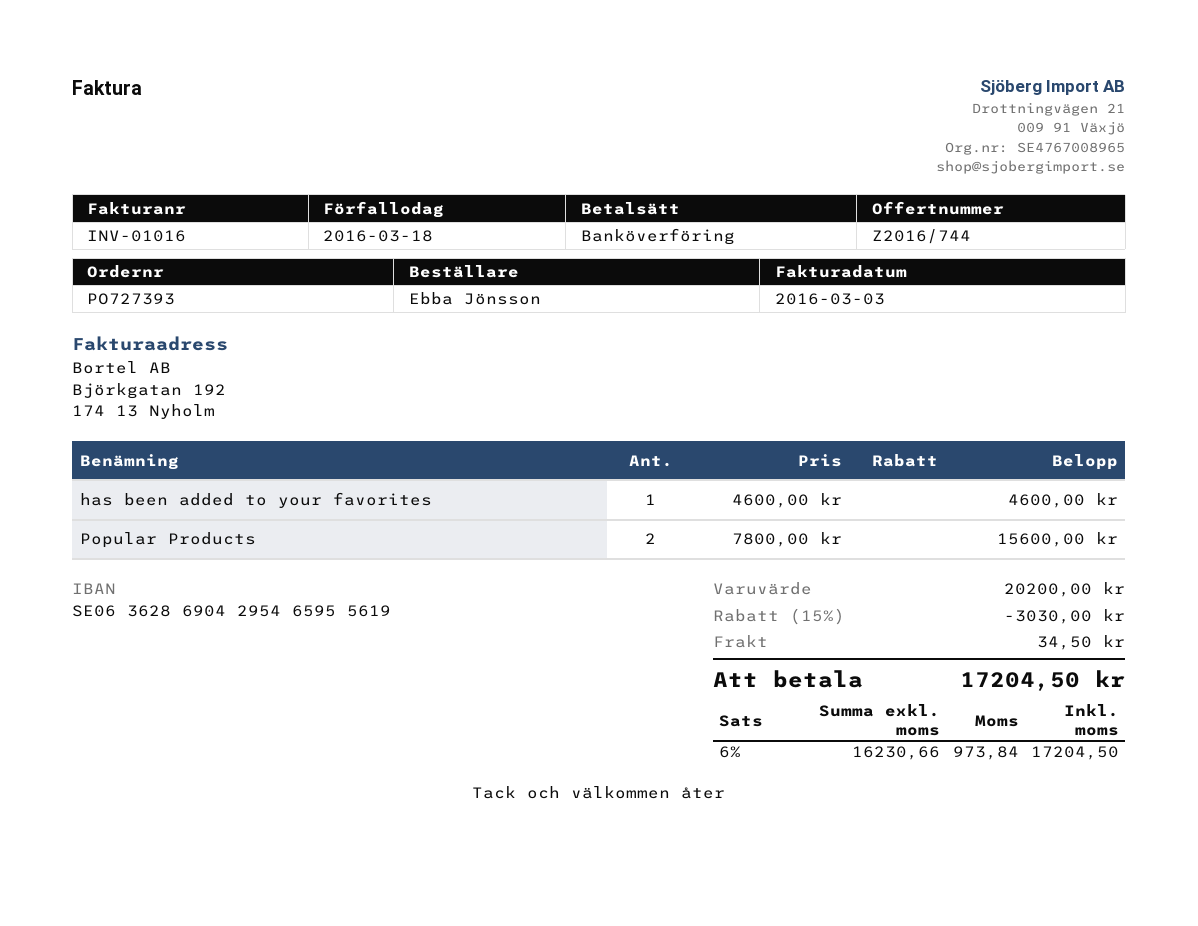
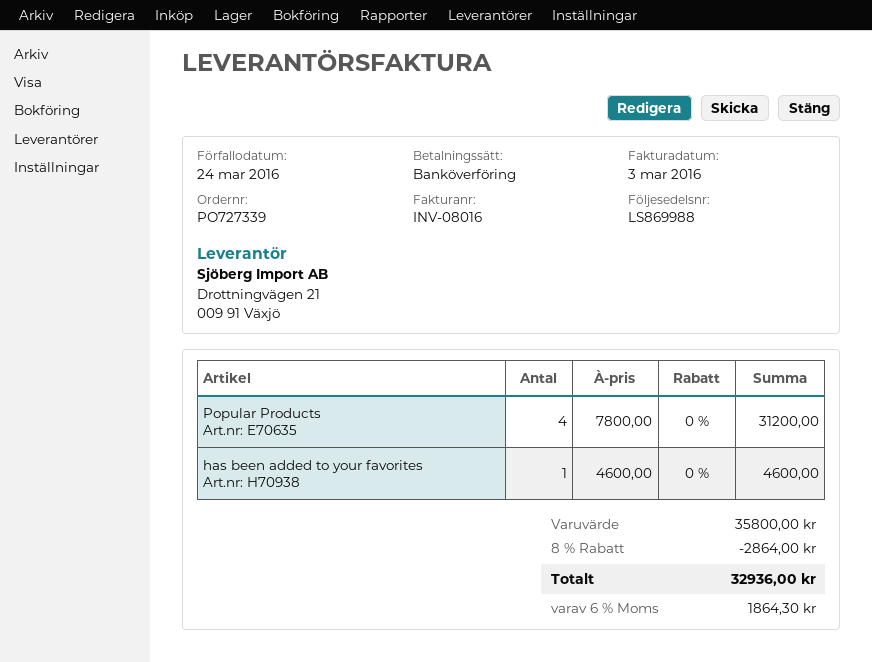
order number: PO727393 -> PO727339
invoice number: INV-01016 -> INV-08016
due date: 2016-03-18 -> 2016-03-24
Popular Products: 2 x 7800.00 = 15600.00 -> 4 x 7800.00 = 31200.00
subtotal: 20200.00 -> 35800.00
discount: 15% = 3030.00 -> 8% = 2864.00
shipping: 34.50 -> none
tax: 6% = 973.84 -> 6% = 1864.30
total: 17204.50 -> 32936.00

